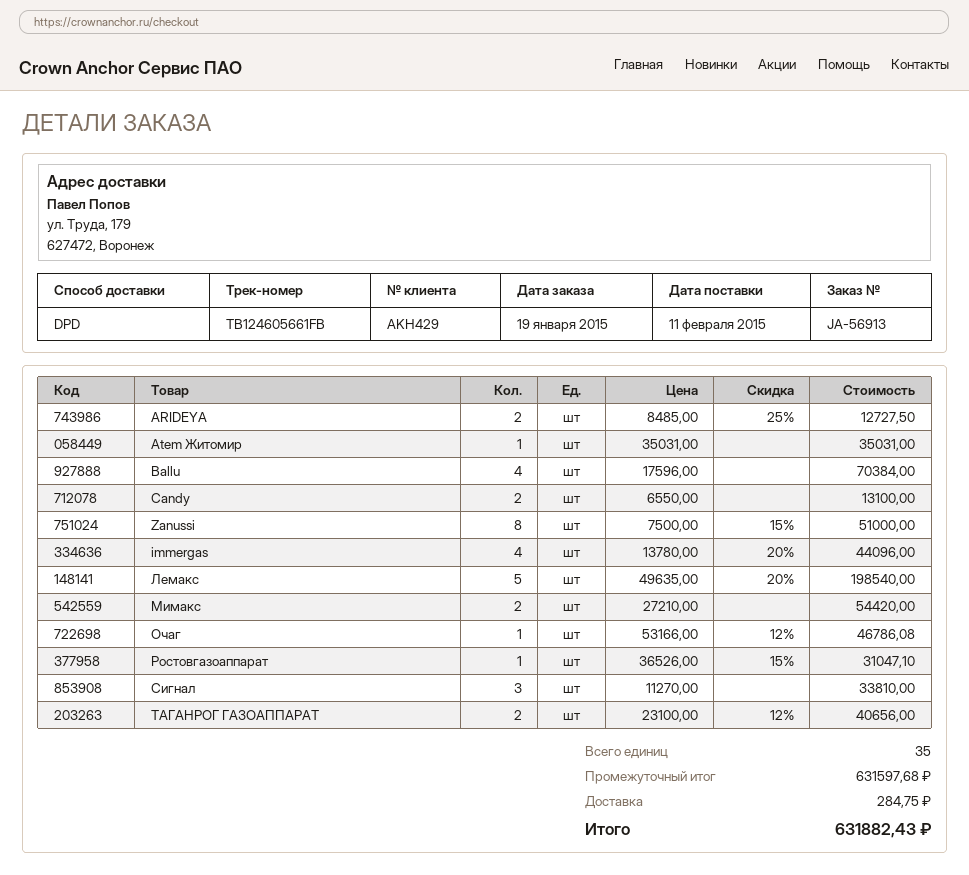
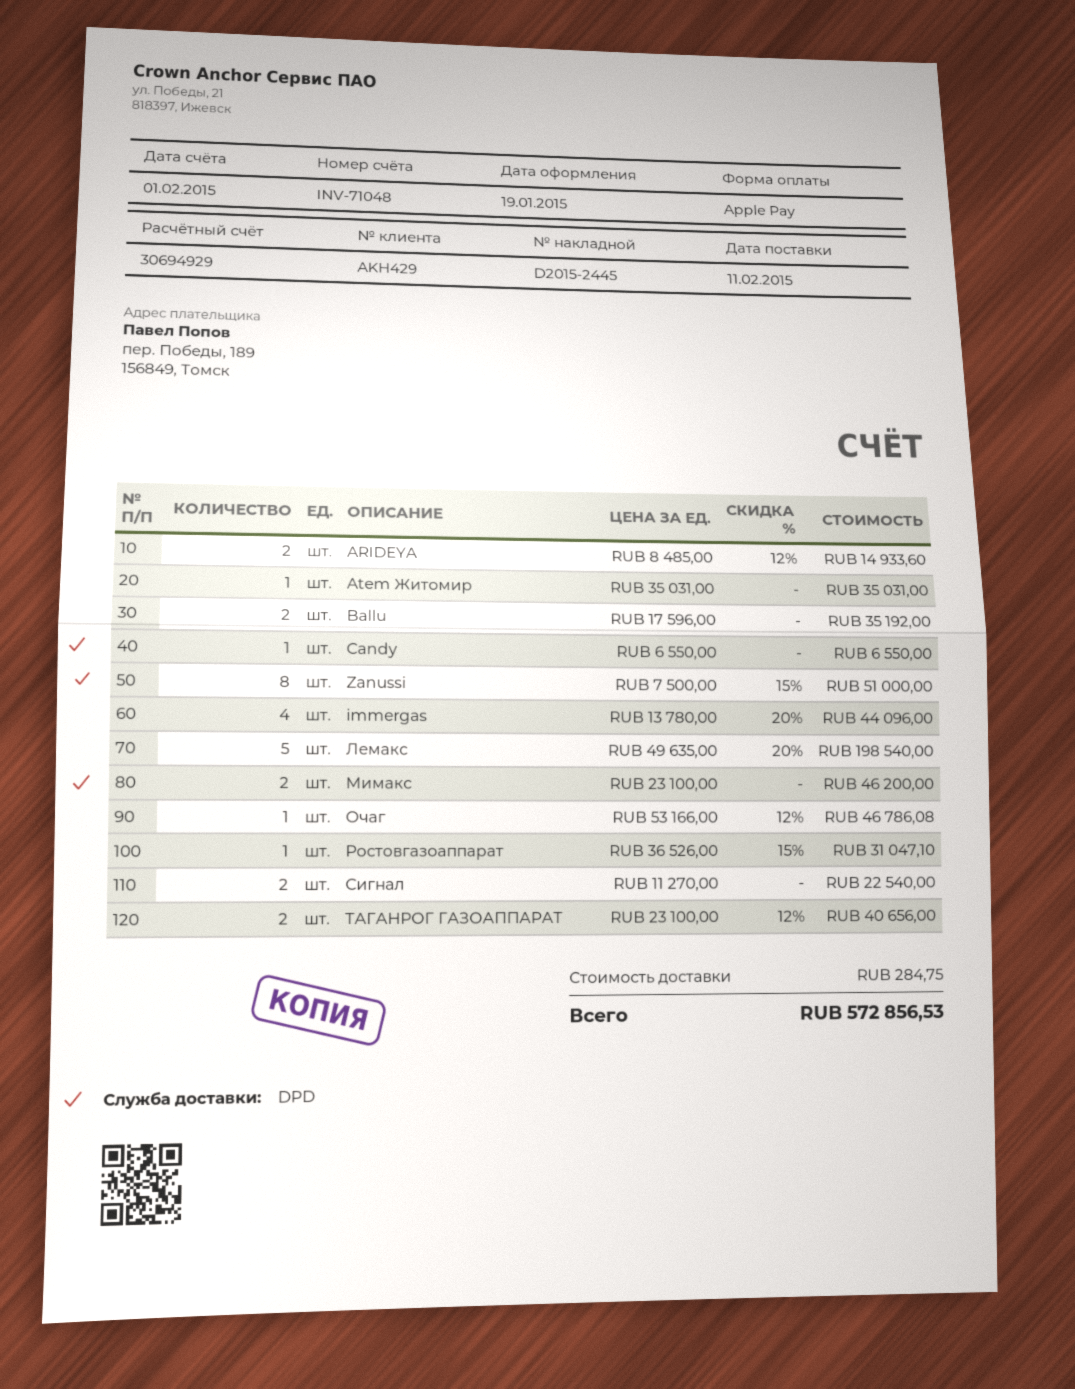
ARIDEYA: 2 x 8485.00 - 25% = 12727.50 -> 2 x 8485.00 - 12% = 14933.60
Ballu: 4 x 17596.00 = 70384.00 -> 2 x 17596.00 = 35192.00
Candy: 2 x 6550.00 = 13100.00 -> 1 x 6550.00 = 6550.00
Мимакс: 2 x 27210.00 = 54420.00 -> 2 x 23100.00 = 46200.00
Сигнал: 3 x 11270.00 = 33810.00 -> 2 x 11270.00 = 22540.00
total: 631882.43 -> 572856.53

